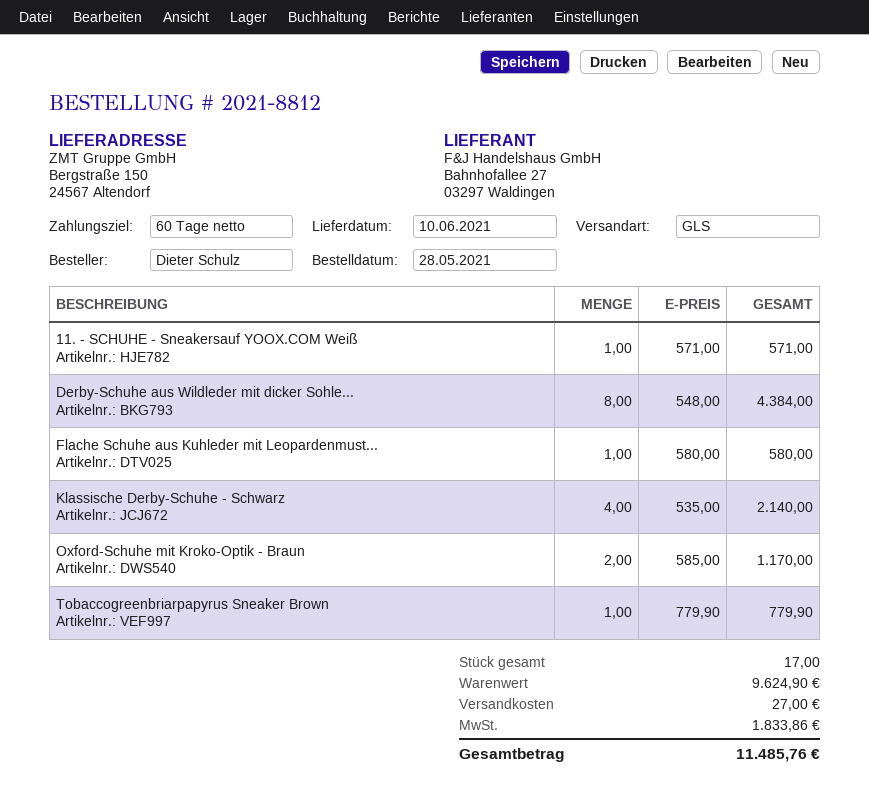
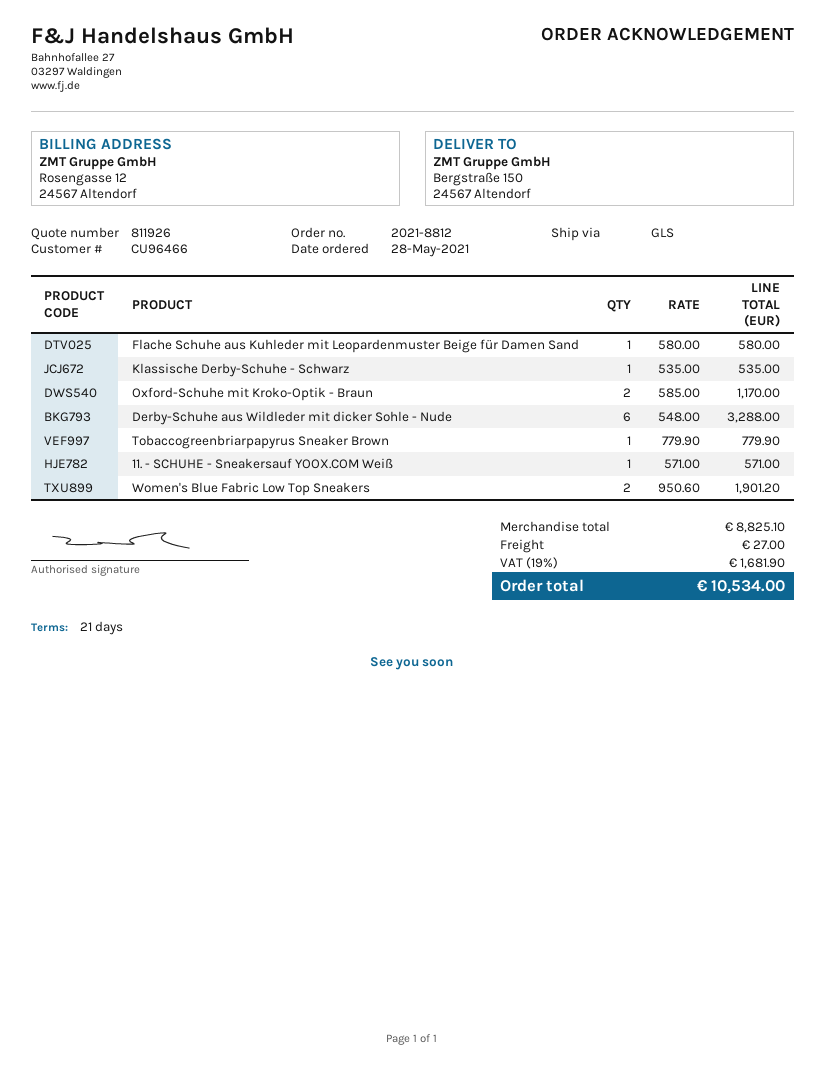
payment terms: 60 days -> 21 days
Derby-Schuhe aus Wildleder mit dicker Sohle...: 8 x 548.00 = 4384.00 -> 6 x 548.00 = 3288.00
Klassische Derby-Schuhe - Schwarz: 4 x 535.00 = 2140.00 -> 1 x 535.00 = 535.00
Women's Blue Fabric Low Top Sneakers: none -> 2 x 950.60 = 1901.20
subtotal: 9624.90 -> 8825.10
tax: 1833.86 -> 1681.90
total: 11485.76 -> 10534.00

